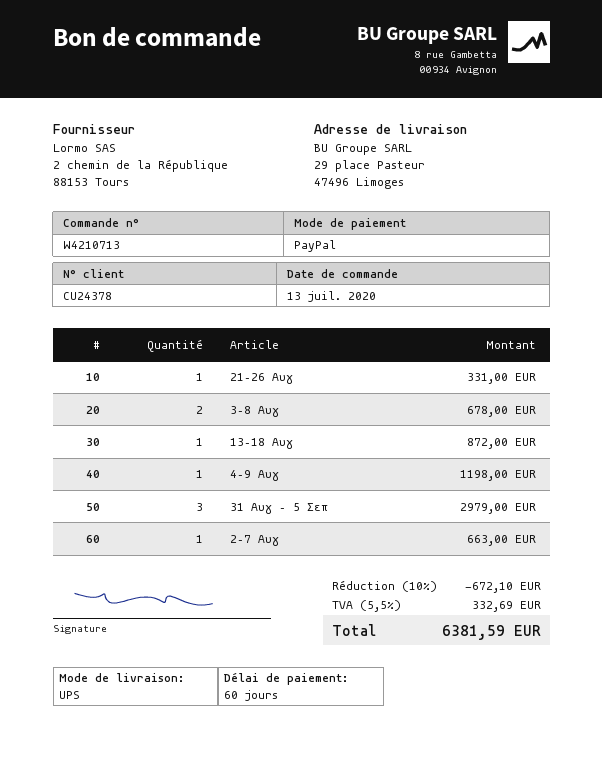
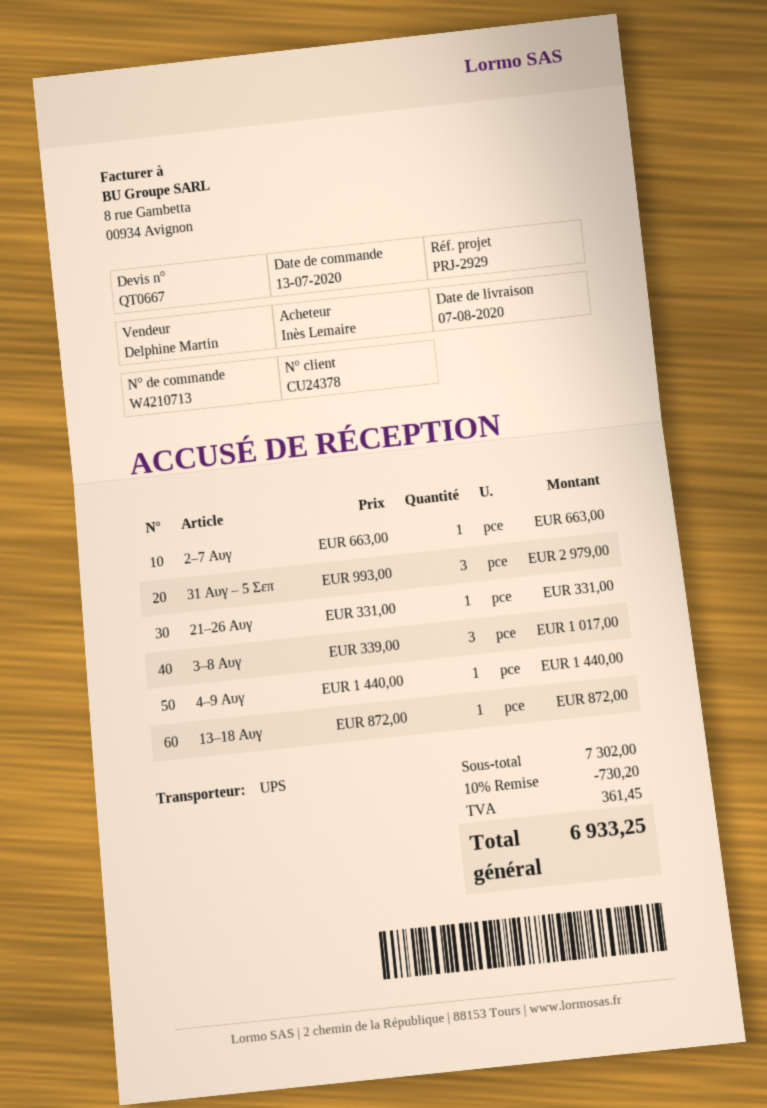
3–8 Αυγ: 2 for 678.00 -> 3 for 1017.00
4–9 Αυγ: 1 for 1198.00 -> 1 for 1440.00
discount: 10% = 672.10 -> 10% = 730.20
tax: 332.69 -> 361.45
total: 6381.59 -> 6933.25

